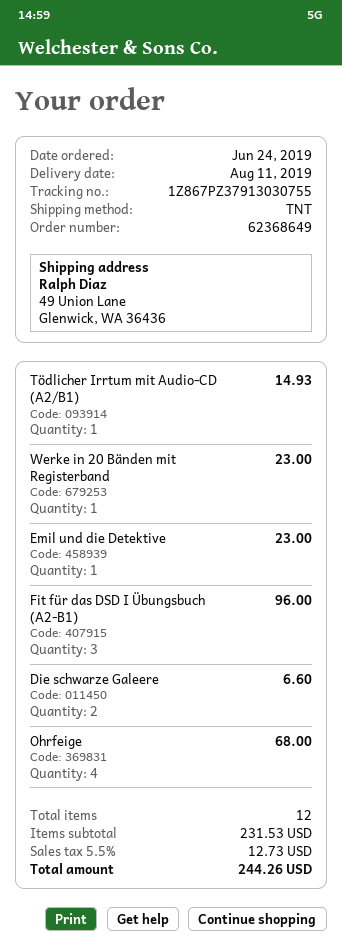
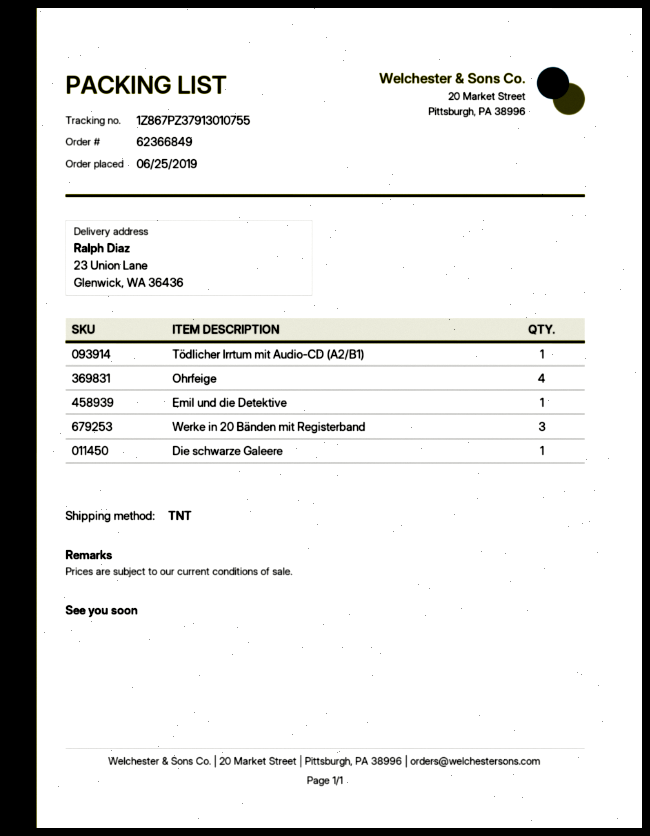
order number: 62368649 -> 62366849
order date: 2019-06-24 -> 2019-06-25
tracking number: 1Z867PZ37913030755 -> 1Z867PZ37913010755
ship to: 49 Union Lane, Glenwick, WA 36436 -> 23 Union Lane, Glenwick, WA 36436
Werke in 20 Bänden mit Registerband: 1 -> 3
Fit für das DSD I Übungsbuch (A2-B1): 3 -> none
Die schwarze Galeere: 2 -> 1

